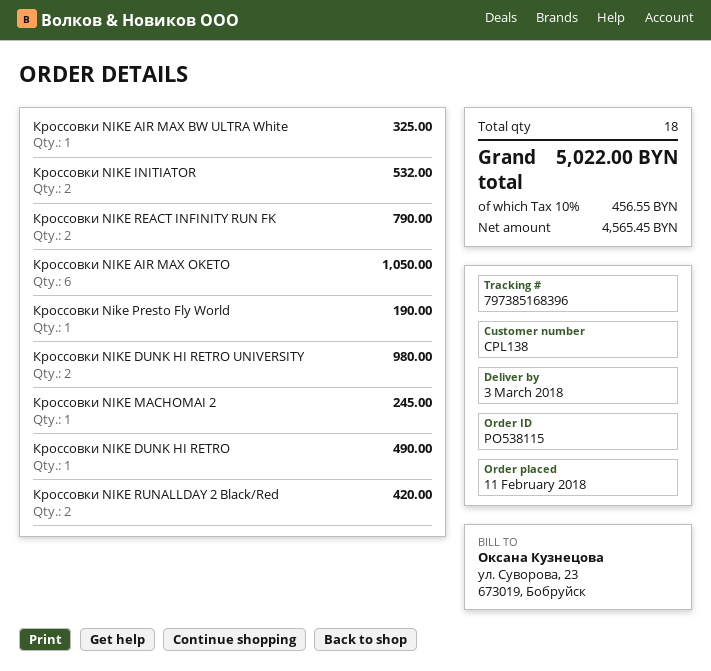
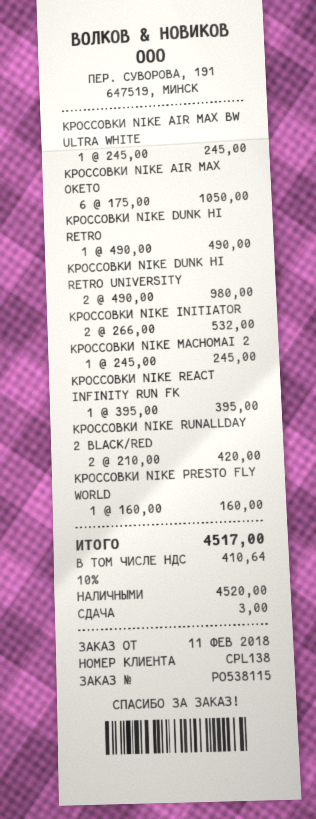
Кроссовки NIKE AIR MAX BW ULTRA White: 1 for 325.00 -> 1 for 245.00
Кроссовки NIKE REACT INFINITY RUN FK: 2 for 790.00 -> 1 for 395.00
Кроссовки Nike Presto Fly World: 1 for 190.00 -> 1 for 160.00
tax: 10% = 456.55 -> 10% = 410.64
total: 5022.00 -> 4517.00

